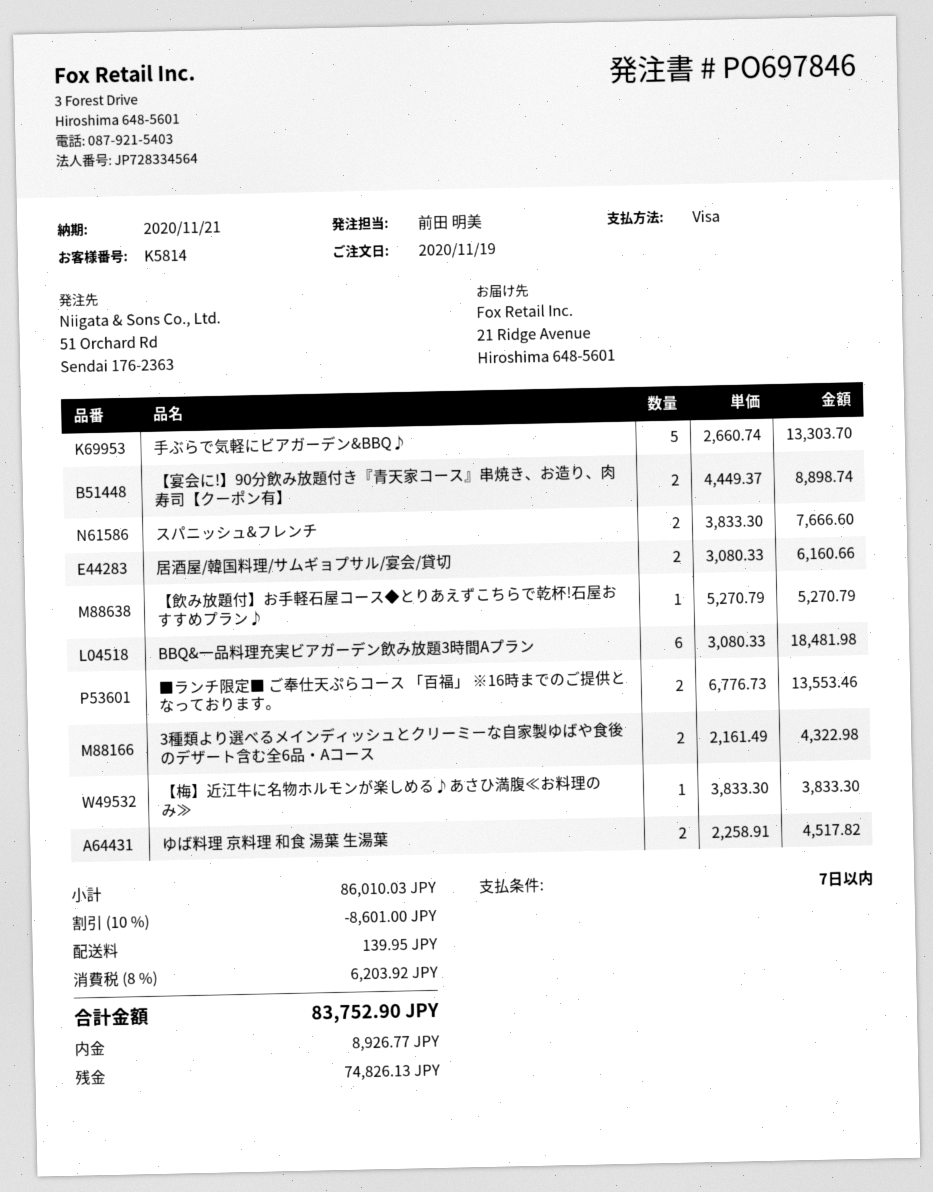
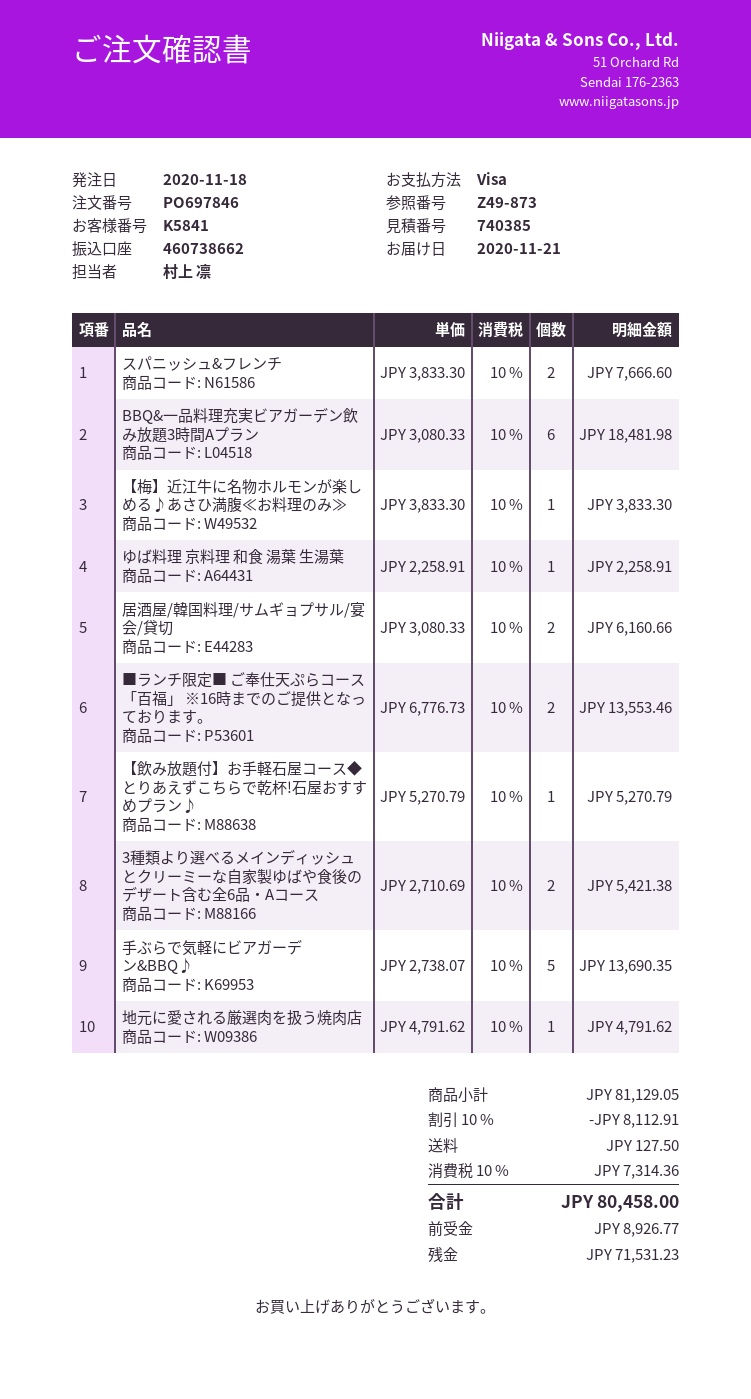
order date: 2020-11-19 -> 2020-11-18
customer number: K5814 -> K5841
手ぶらで気軽にビアガーデン&BBQ♪: 5 x 2660.74 = 13303.70 -> 5 x 2738.07 = 13690.35
【宴会に!】90分飲み放題付き『青天家コース』串焼き、お造り、肉寿司【クーポン有】: 2 x 4449.37 = 8898.74 -> none
3種類より選べるメインディッシュとクリーミーな自家製ゆばや食後のデザート含む全6品・Aコース: 2 x 2161.49 = 4322.98 -> 2 x 2710.69 = 5421.38
ゆば料理 京料理 和食 湯葉 生湯葉: 2 x 2258.91 = 4517.82 -> 1 x 2258.91 = 2258.91
地元に愛される厳選肉を扱う焼肉店: none -> 1 x 4791.62 = 4791.62
subtotal: 86010.03 -> 81129.05
discount: 10% = 8601.00 -> 10% = 8112.91
shipping: 139.95 -> 127.50
tax: 8% = 6203.92 -> 10% = 7314.36
total: 83752.90 -> 80458.00
balance: 74826.13 -> 71531.23

